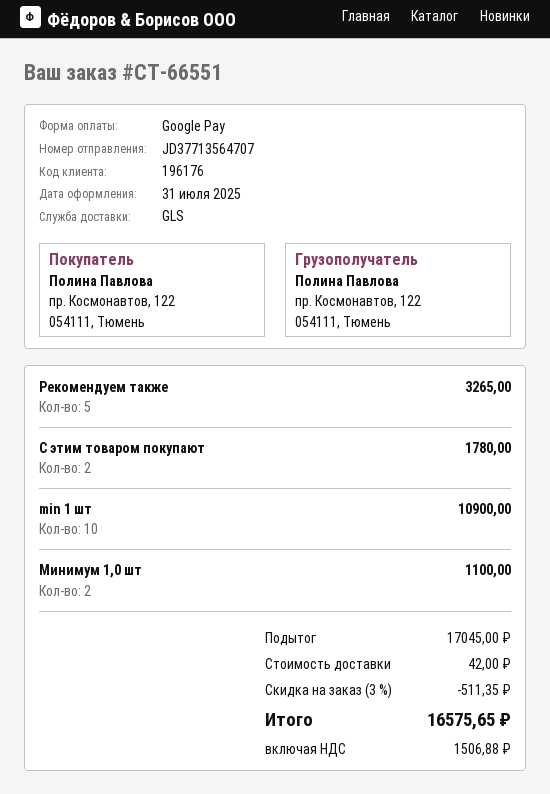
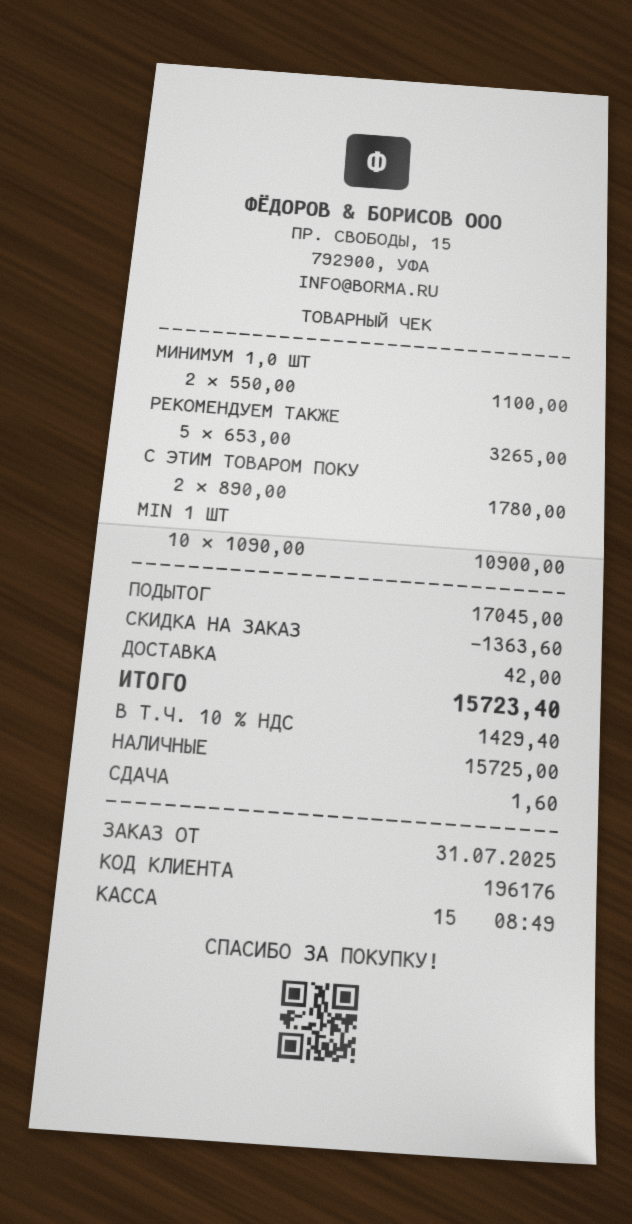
payment method: Google Pay -> cash
discount: 511.35 -> 1363.60
tax: 1506.88 -> 1429.40
total: 16575.65 -> 15723.40

